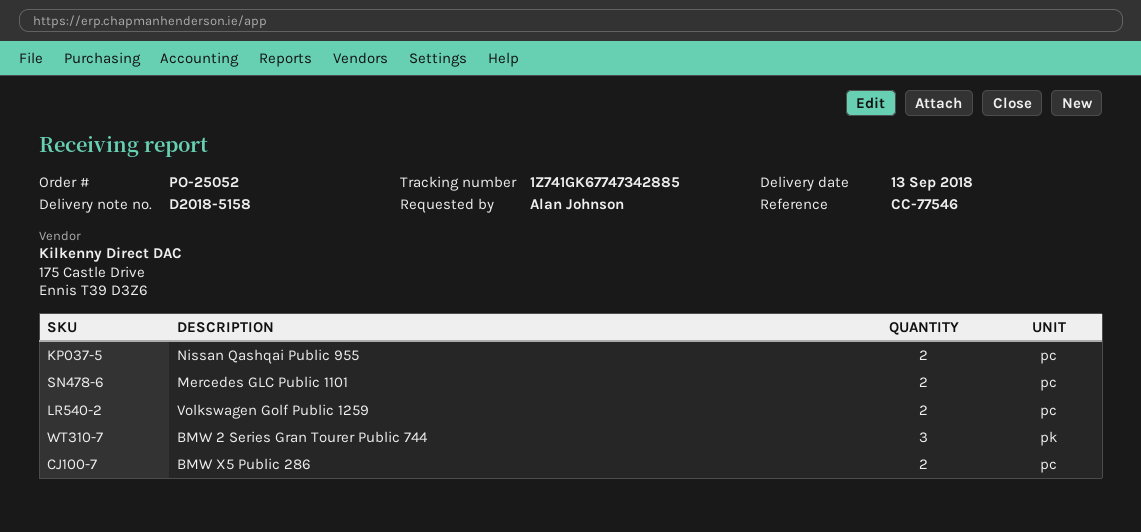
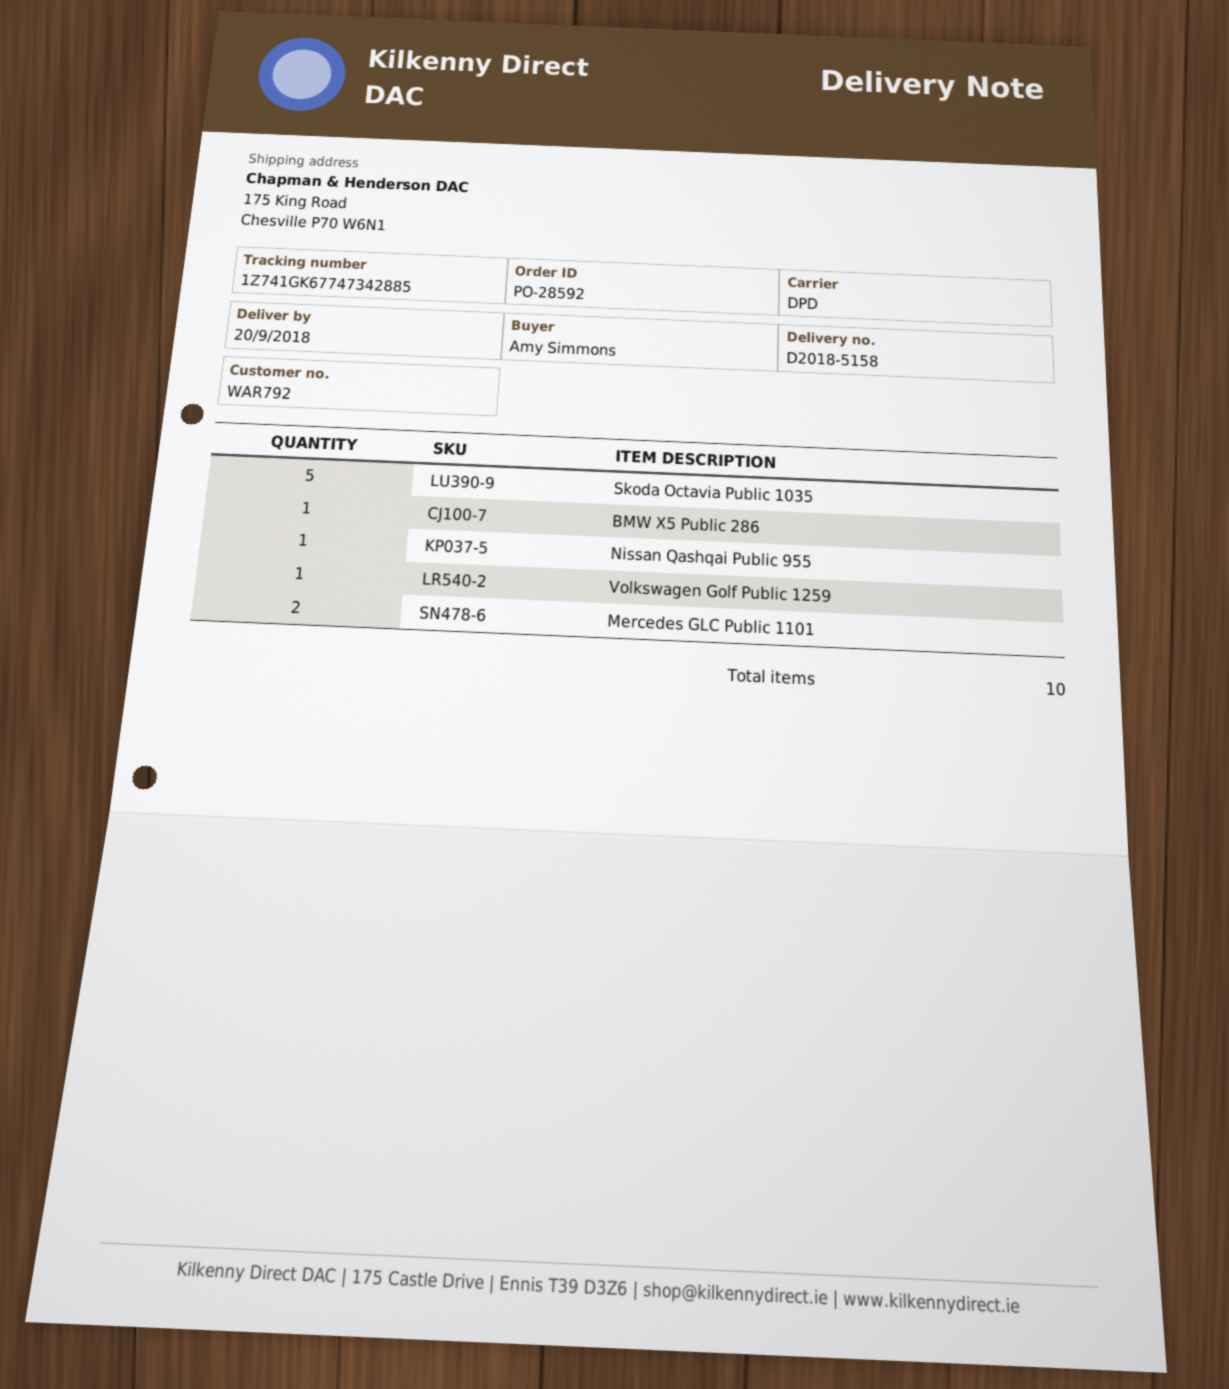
order number: PO-25052 -> PO-28592
delivery date: 2018-09-13 -> 2018-09-20
ordered by: Alan Johnson -> Amy Simmons
Nissan Qashqai Public 955: 2 -> 1
Volkswagen Golf Public 1259: 2 -> 1
BMW 2 Series Gran Tourer Public 744: 3 -> none
BMW X5 Public 286: 2 -> 1
Skoda Octavia Public 1035: none -> 5

